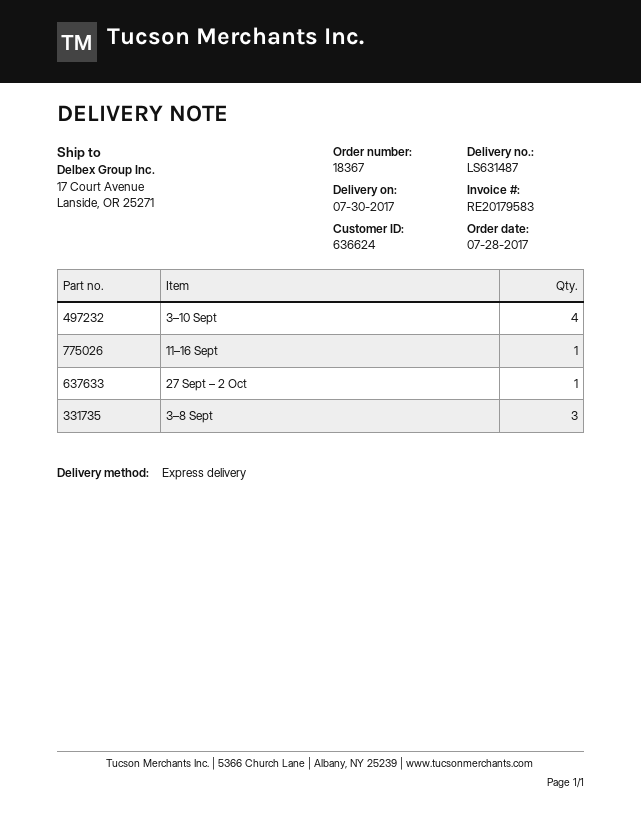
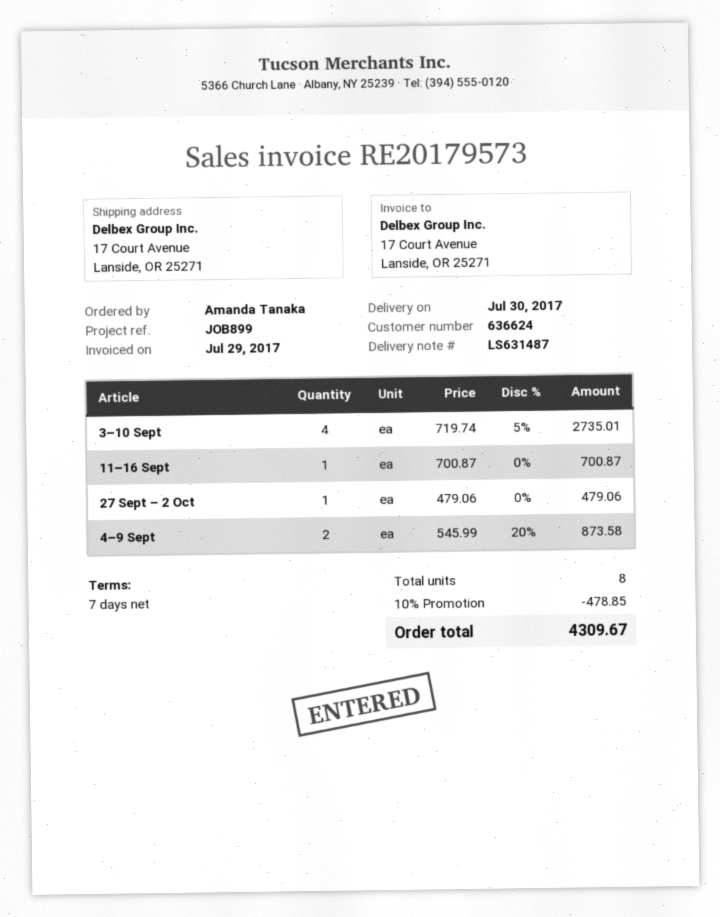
invoice number: RE20179583 -> RE20179573
3–8 Sept: 3 -> none
4–9 Sept: none -> 2

